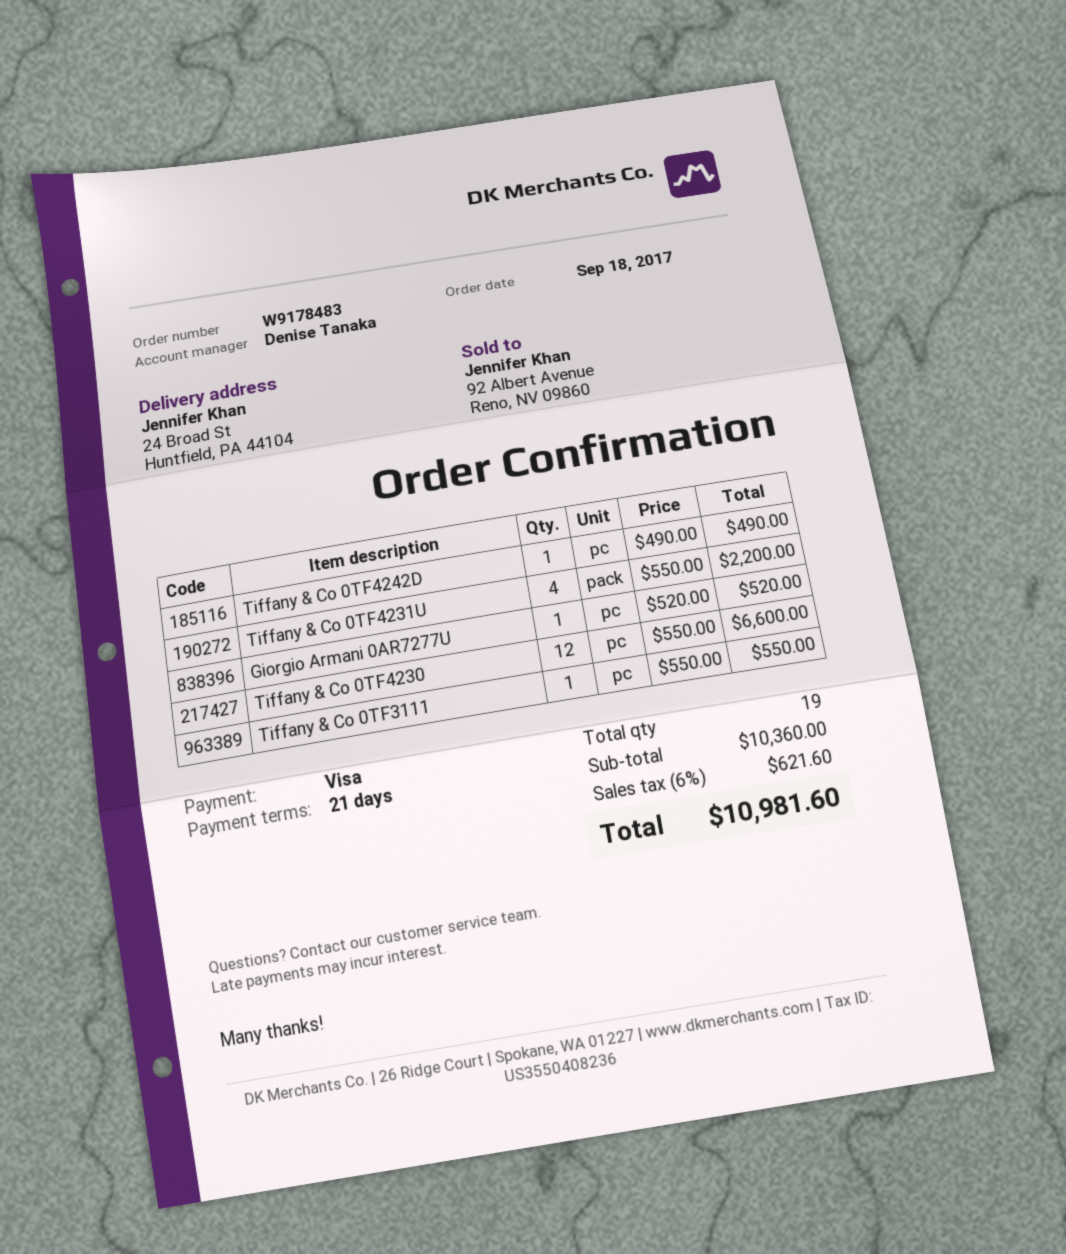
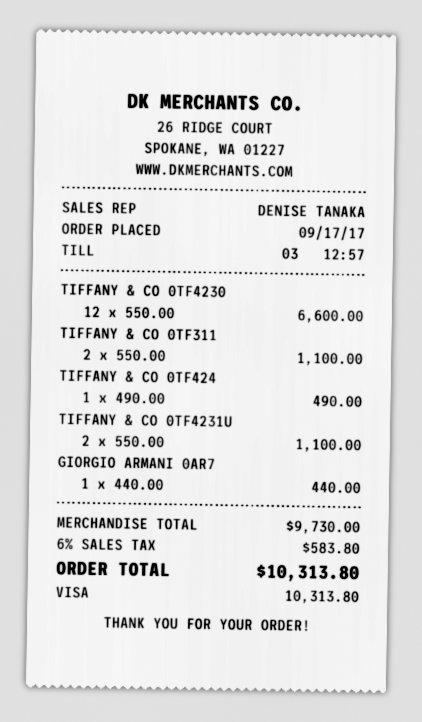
order date: 2017-09-18 -> 2017-09-17
Tiffany & Co 0TF4231U: 4 x 550.00 = 2200.00 -> 2 x 550.00 = 1100.00
Giorgio Armani 0AR7277U: 1 x 520.00 = 520.00 -> 1 x 440.00 = 440.00
Tiffany & Co 0TF3111: 1 x 550.00 = 550.00 -> 2 x 550.00 = 1100.00
subtotal: 10360.00 -> 9730.00
tax: 6% = 621.60 -> 6% = 583.80
total: 10981.60 -> 10313.80

